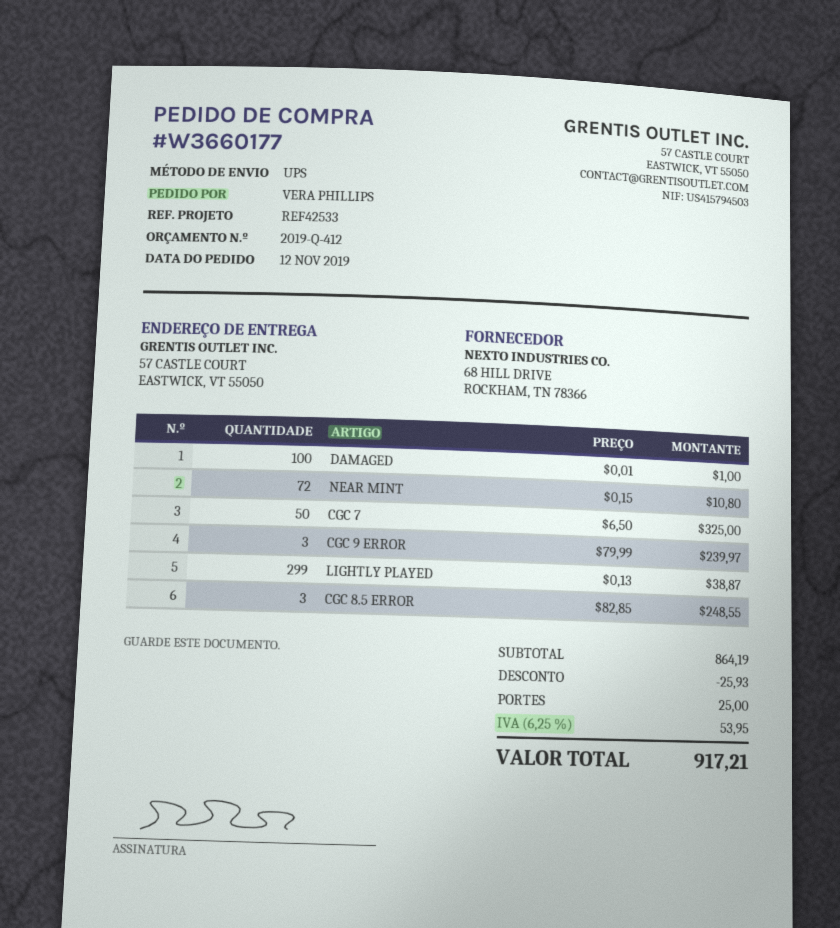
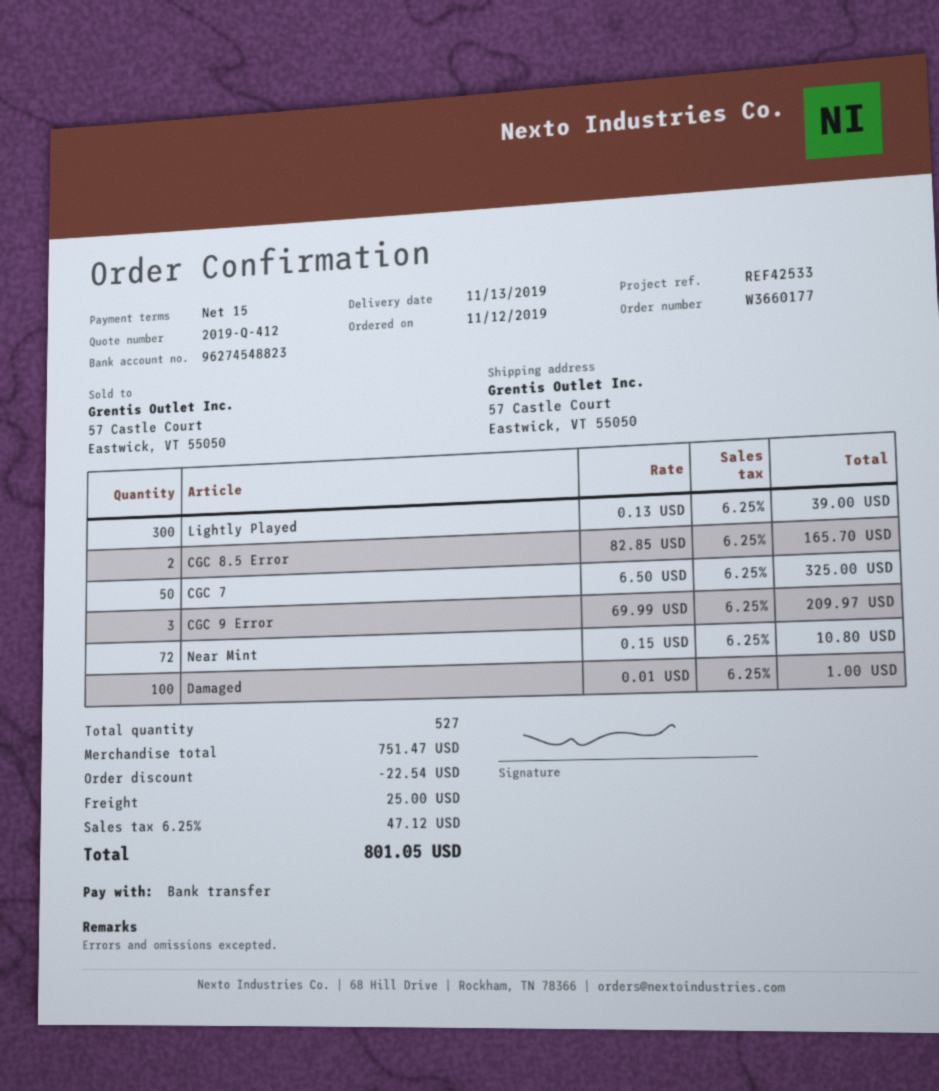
CGC 9 ERROR: 3 x 79.99 = 239.97 -> 3 x 69.99 = 209.97
LIGHTLY PLAYED: 299 x 0.13 = 38.87 -> 300 x 0.13 = 39.00
CGC 8.5 ERROR: 3 x 82.85 = 248.55 -> 2 x 82.85 = 165.70
subtotal: 864.19 -> 751.47
discount: 25.93 -> 22.54
tax: 6.25% = 53.95 -> 6.25% = 47.12
total: 917.21 -> 801.05

